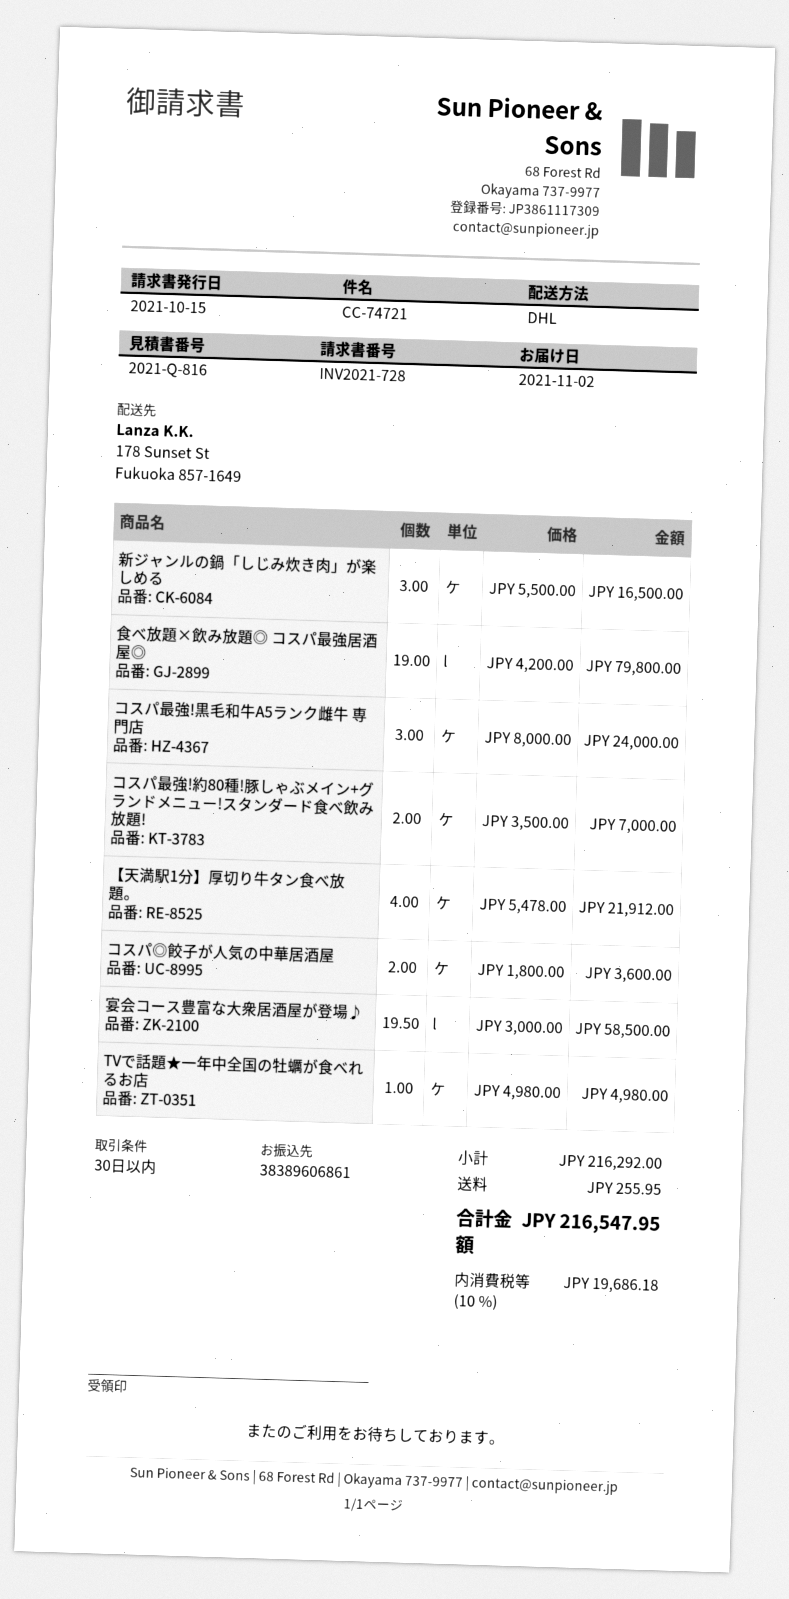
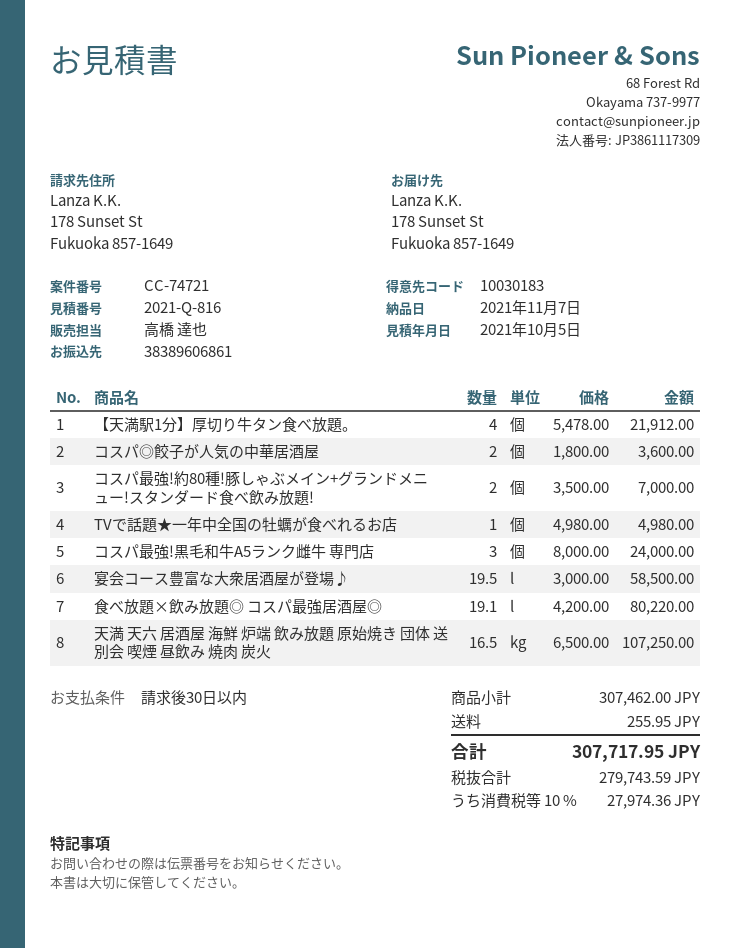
delivery date: 2021-11-02 -> 2021-11-07
新ジャンルの鍋「しじみ炊き肉」が楽しめる: 3 x 5500.00 = 16500.00 -> none
食べ放題×飲み放題◎ コスパ最強居酒屋◎: 19 x 4200.00 = 79800.00 -> 19.1 x 4200.00 = 80220.00
天満 天六 居酒屋 海鮮 炉端 飲み放題 原始焼き 団体 送別会 喫煙 昼飲み 焼肉 炭火: none -> 16.5 x 6500.00 = 107250.00
subtotal: 216292.00 -> 307462.00
tax: 10% = 19686.18 -> 10% = 27974.36
total: 216547.95 -> 307717.95

